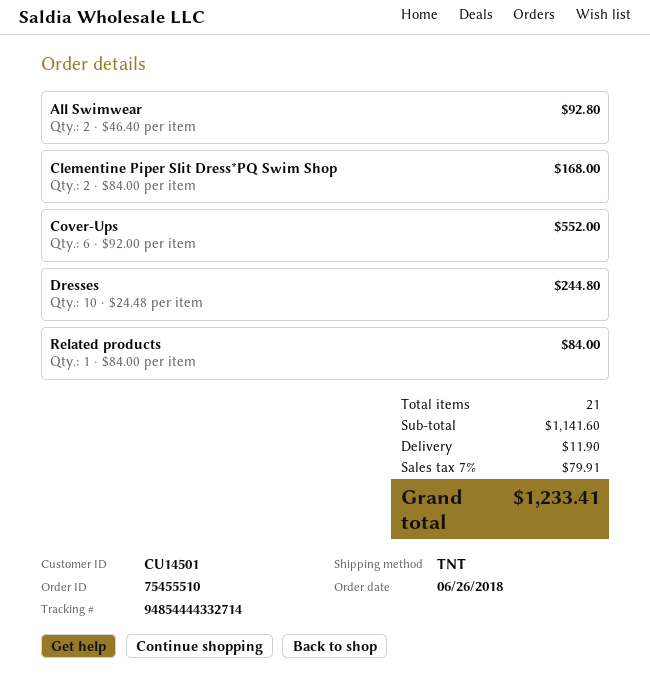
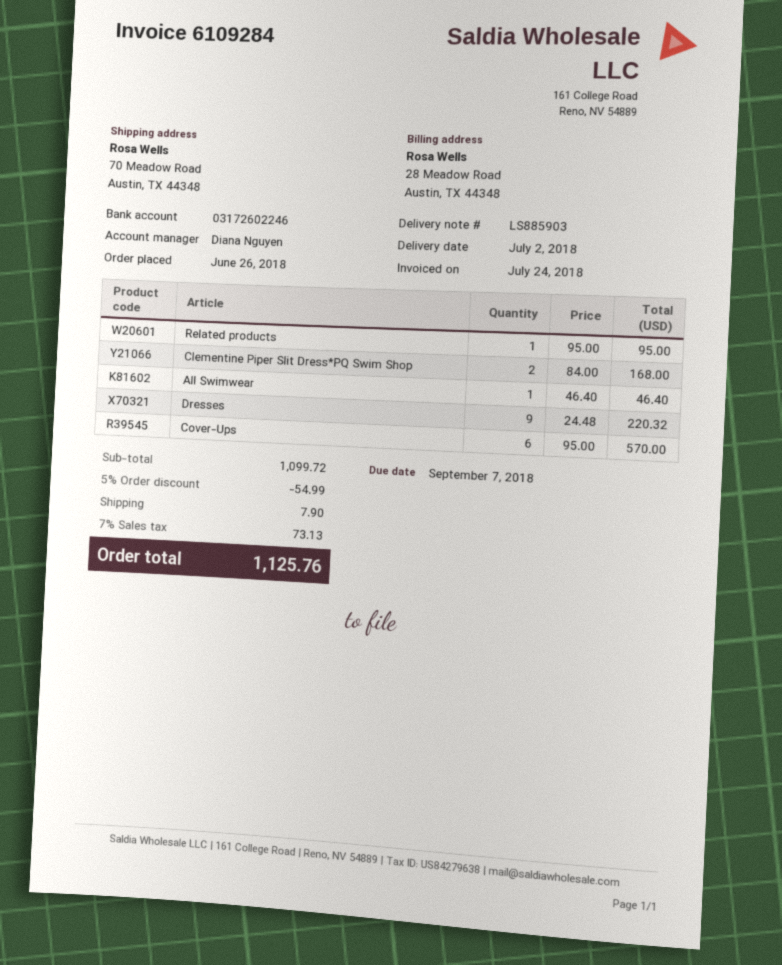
All Swimwear: 2 x 46.40 = 92.80 -> 1 x 46.40 = 46.40
Cover-Ups: 6 x 92.00 = 552.00 -> 6 x 95.00 = 570.00
Dresses: 10 x 24.48 = 244.80 -> 9 x 24.48 = 220.32
Related products: 1 x 84.00 = 84.00 -> 1 x 95.00 = 95.00
subtotal: 1141.60 -> 1099.72
discount: none -> 5% = 54.99
shipping: 11.90 -> 7.90
tax: 7% = 79.91 -> 7% = 73.13
total: 1233.41 -> 1125.76

